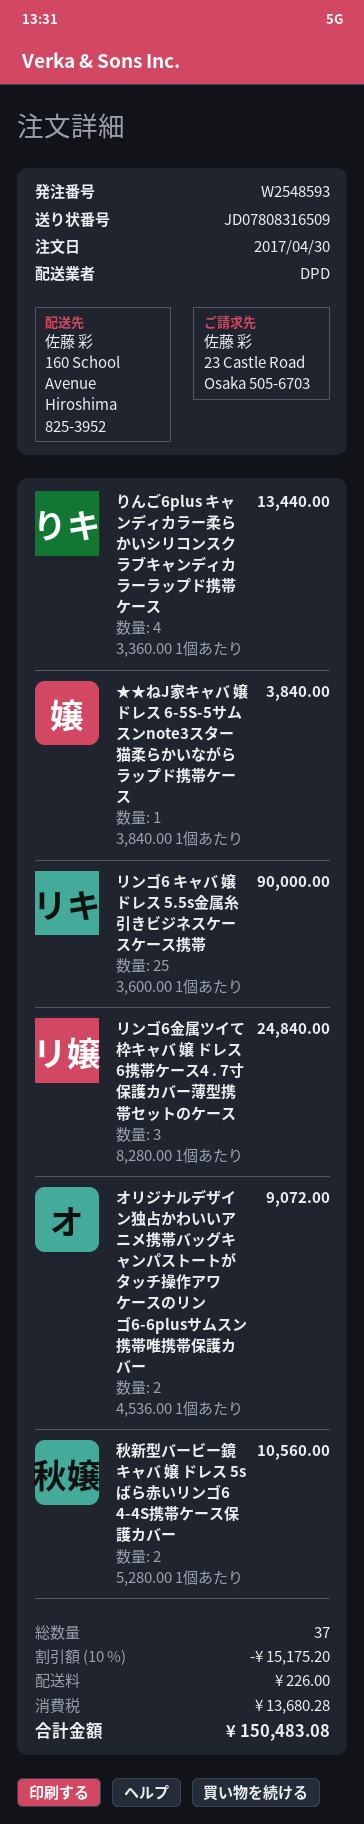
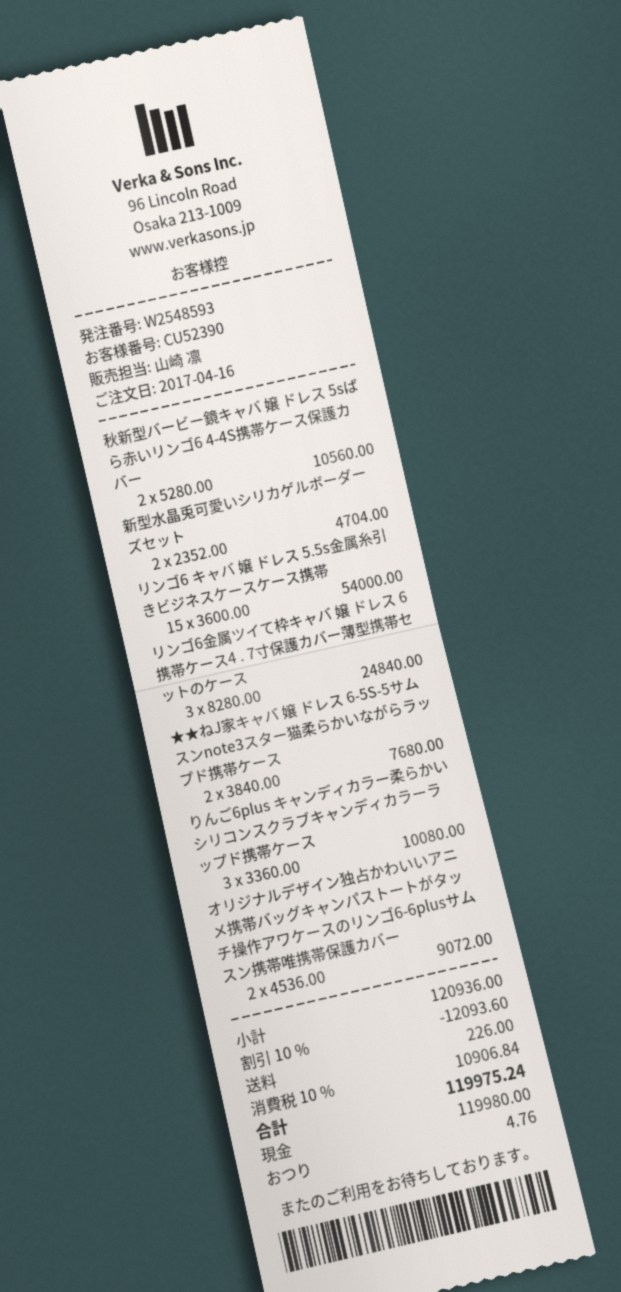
order date: 2017-04-30 -> 2017-04-16
りんご6plus キャンディカラー柔らかいシリコンスクラブキャンディカラーラップド携帯ケース: 4 x 3360.00 = 13440.00 -> 3 x 3360.00 = 10080.00
★★ねJ家キャバ 嬢 ドレス 6-5S-5サムスンnote3スター猫柔らかいながらラップド携帯ケース: 1 x 3840.00 = 3840.00 -> 2 x 3840.00 = 7680.00
リンゴ6 キャバ 嬢 ドレス 5.5s金属糸引きビジネスケースケース携帯: 25 x 3600.00 = 90000.00 -> 15 x 3600.00 = 54000.00
新型水晶兎可愛いシリカゲルボーダーズセット: none -> 2 x 2352.00 = 4704.00
discount: 10% = 15175.20 -> 10% = 12093.60
tax: 13680.28 -> 10906.84
total: 150483.08 -> 119975.24

